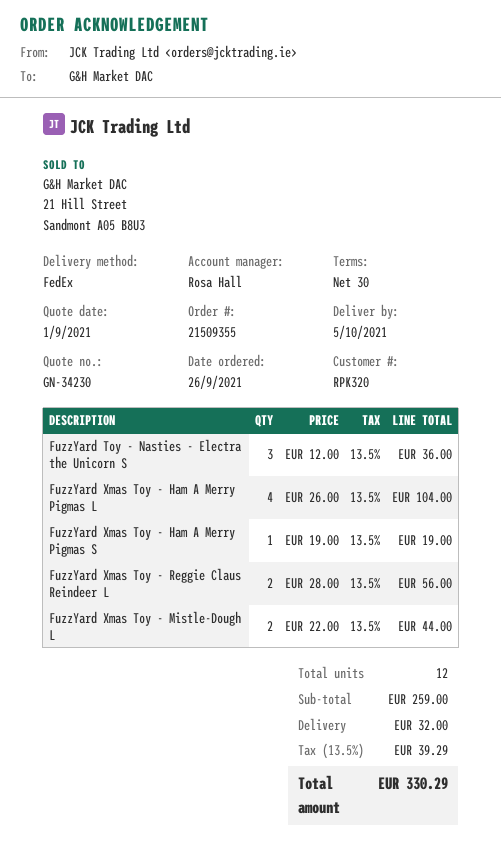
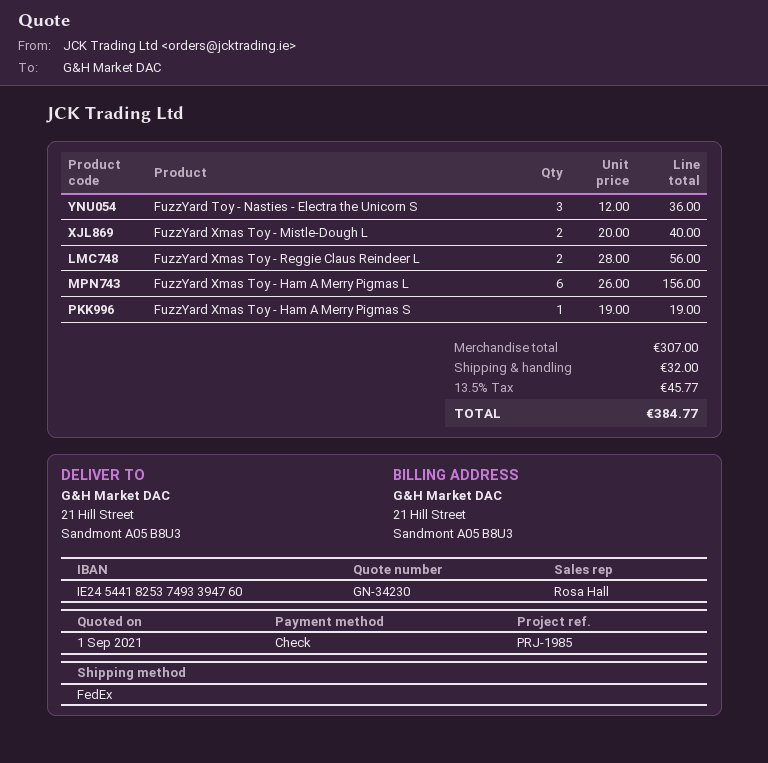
FuzzYard Xmas Toy - Ham A Merry Pigmas L: 4 x 26.00 = 104.00 -> 6 x 26.00 = 156.00
FuzzYard Xmas Toy - Mistle-Dough L: 2 x 22.00 = 44.00 -> 2 x 20.00 = 40.00
subtotal: 259.00 -> 307.00
tax: 13.5% = 39.29 -> 13.5% = 45.77
total: 330.29 -> 384.77

